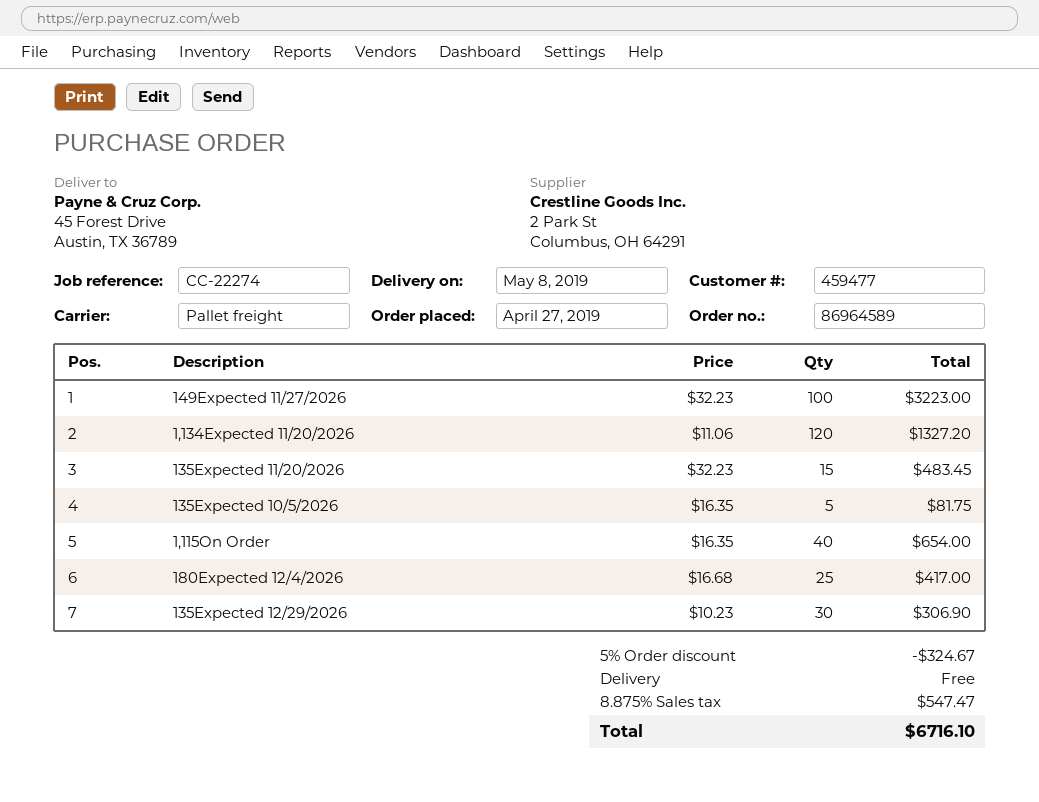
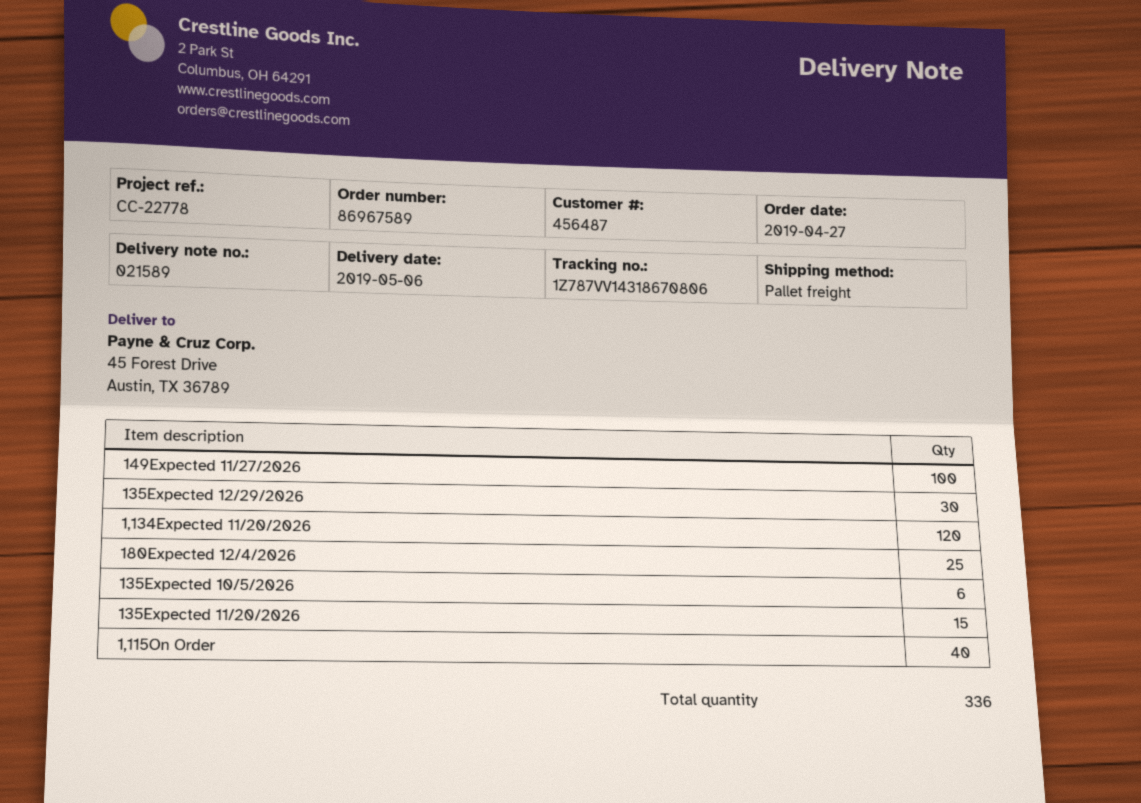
order number: 86964589 -> 86967589
delivery date: 2019-05-08 -> 2019-05-06
customer number: 459477 -> 456487
reference: CC-22274 -> CC-22778
135Expected 10/5/2026: 5 -> 6

